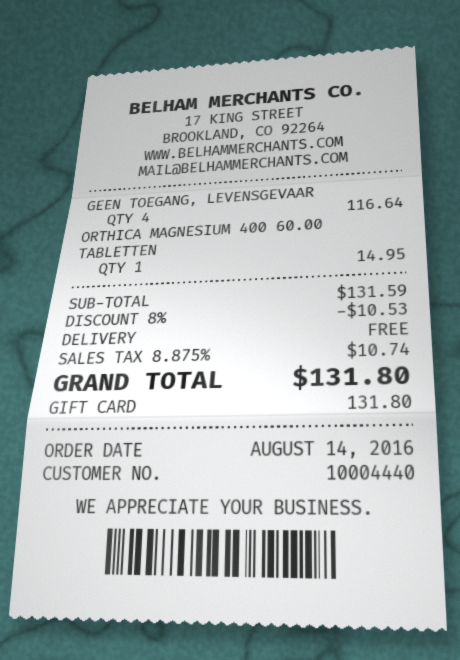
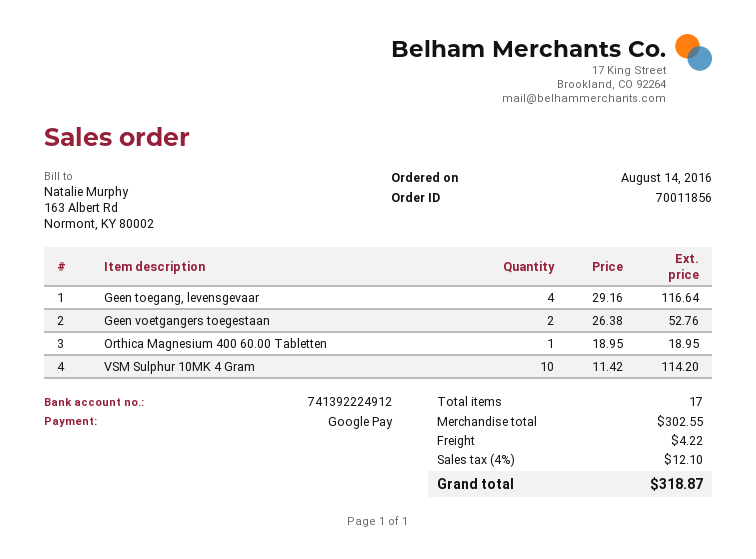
payment method: gift card -> Google Pay
ORTHICA MAGNESIUM 400 60.00 TABLETTEN: 1 for 14.95 -> 1 for 18.95
Geen voetgangers toegestaan: none -> 2 for 52.76
VSM Sulphur 10MK 4 Gram: none -> 10 for 114.20
subtotal: 131.59 -> 302.55
discount: 8% = 10.53 -> none
shipping: 0.00 -> 4.22
tax: 8.875% = 10.74 -> 4% = 12.10
total: 131.80 -> 318.87

